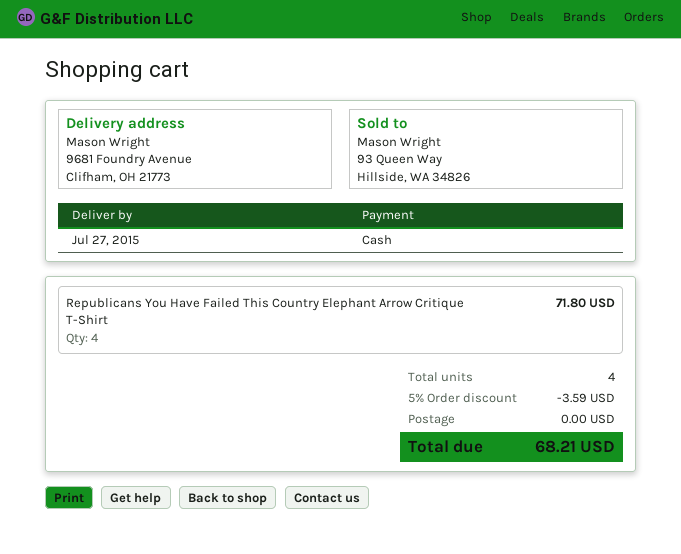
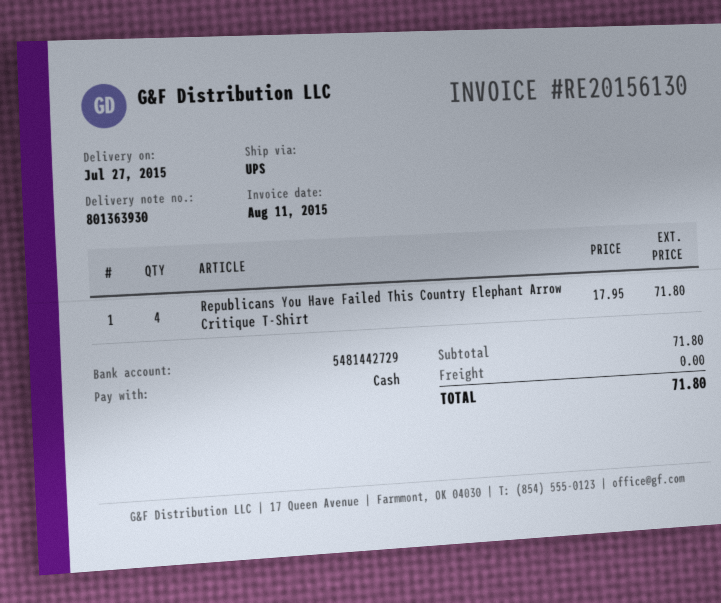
discount: 5% = 3.59 -> none
total: 68.21 -> 71.80

